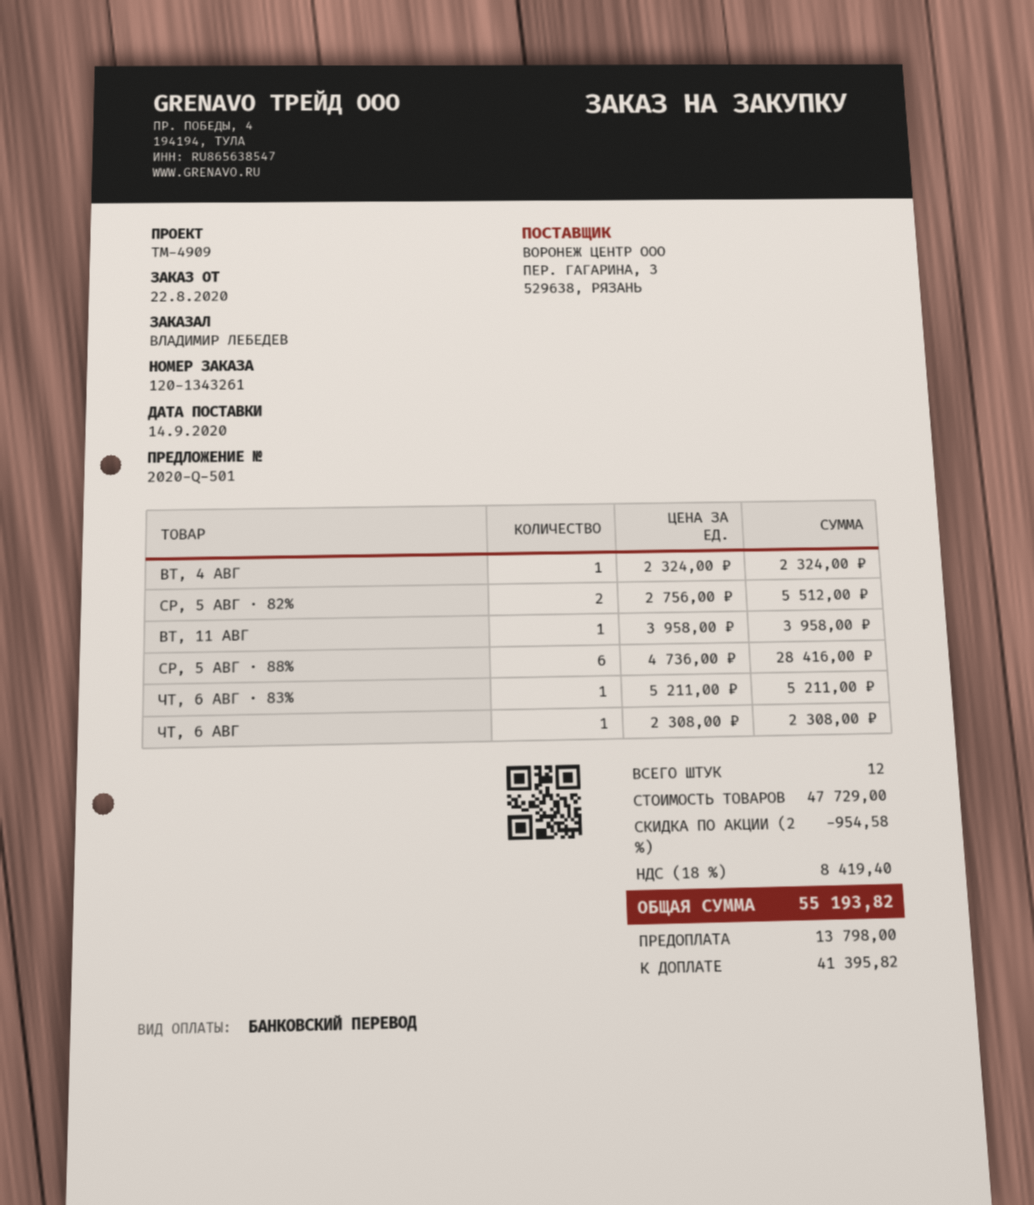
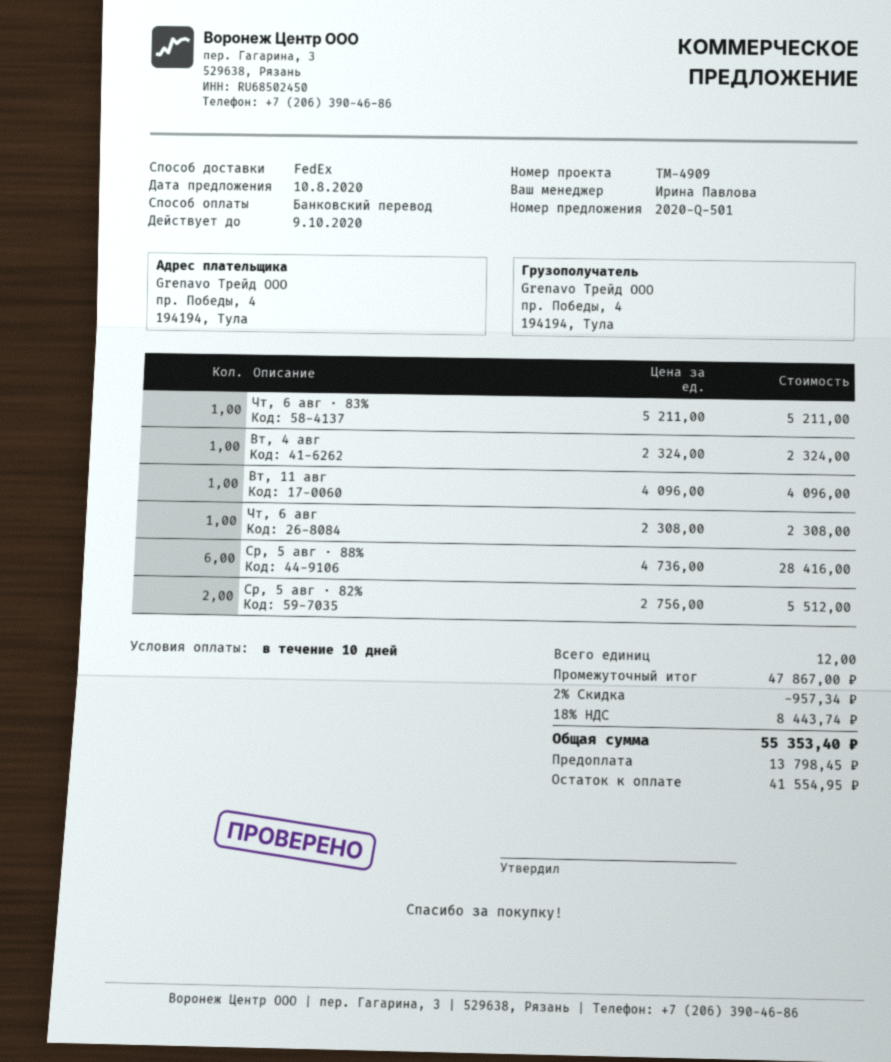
ВТ, 11 АВГ: 1 x 3958.00 = 3958.00 -> 1 x 4096.00 = 4096.00
subtotal: 47729.00 -> 47867.00
discount: 2% = 954.58 -> 2% = 957.34
tax: 18% = 8419.40 -> 18% = 8443.74
total: 55193.82 -> 55353.40
deposit: 13798.00 -> 13798.45
balance: 41395.82 -> 41554.95

